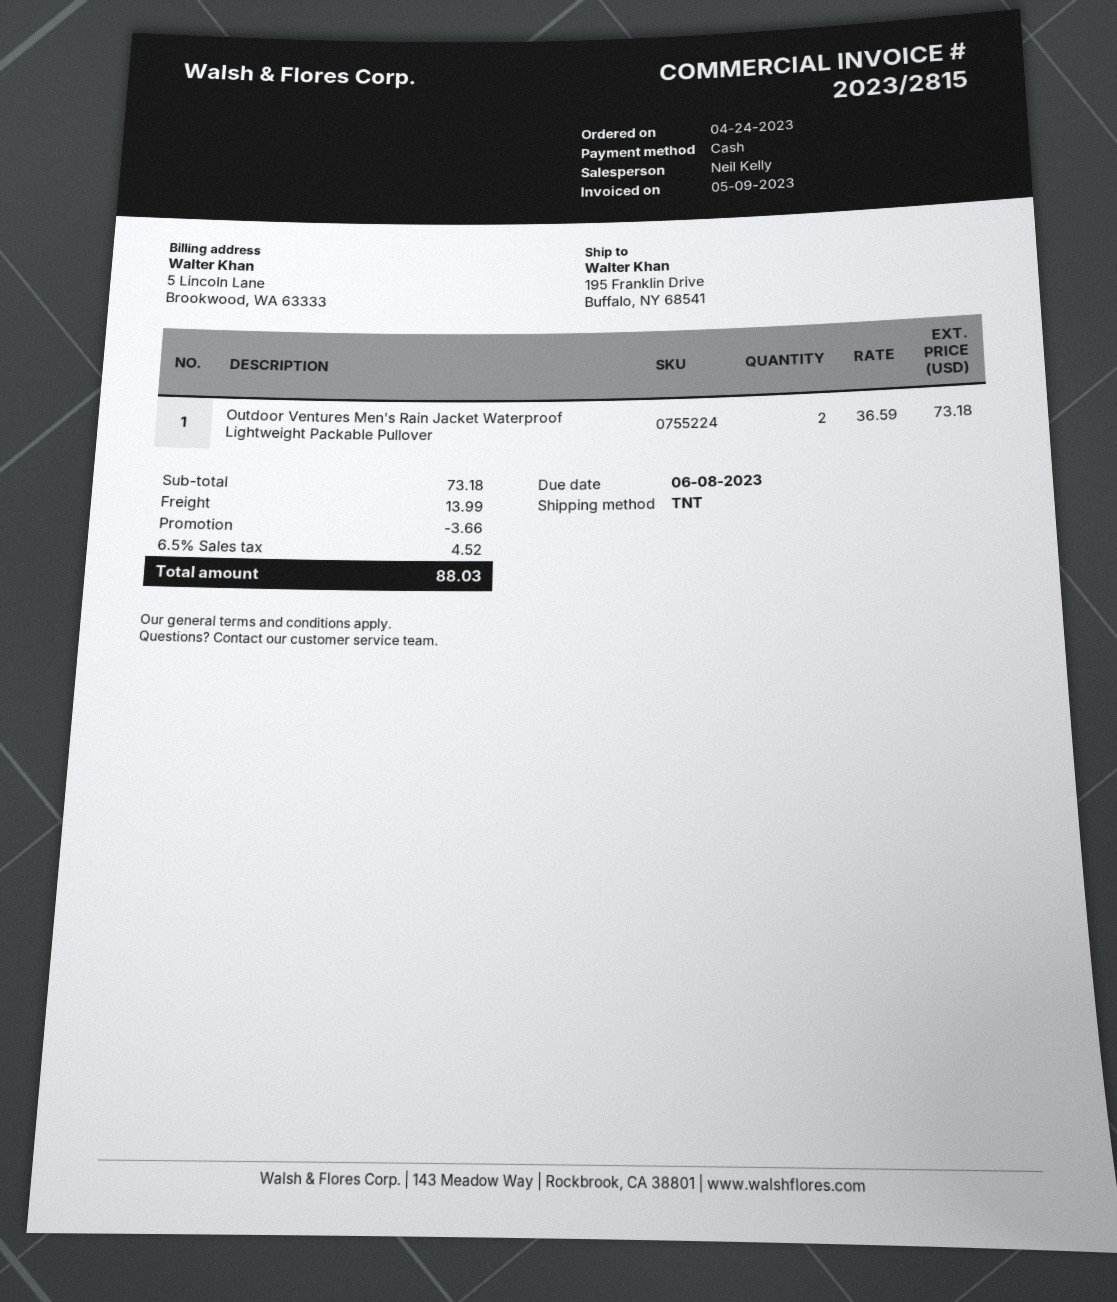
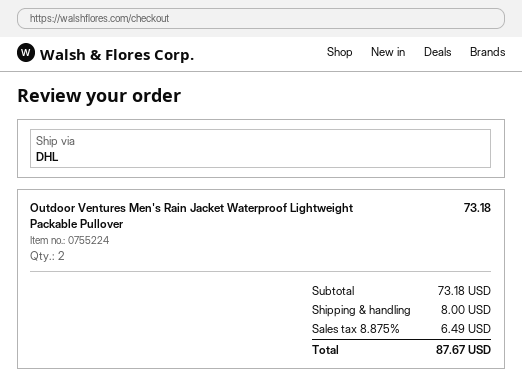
shipping method: TNT -> DHL
discount: 3.66 -> none
shipping: 13.99 -> 8.00
tax: 6.5% = 4.52 -> 8.875% = 6.49
total: 88.03 -> 87.67

